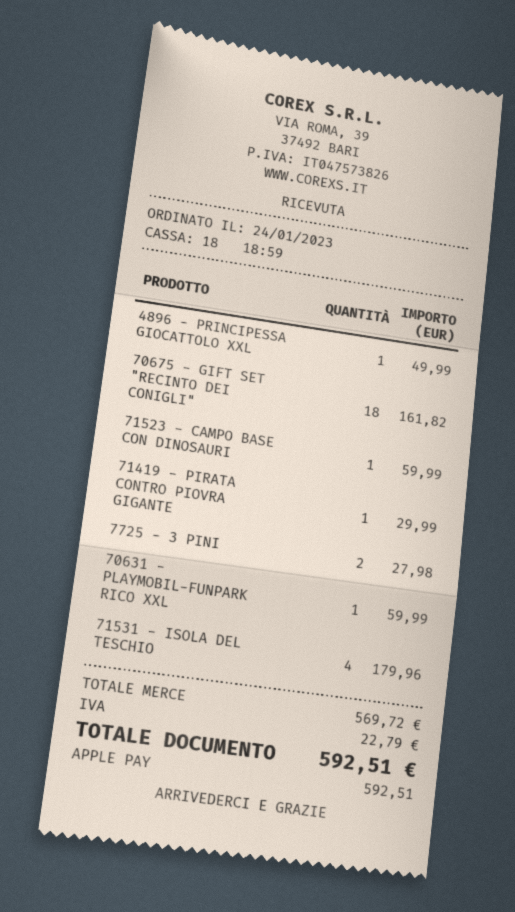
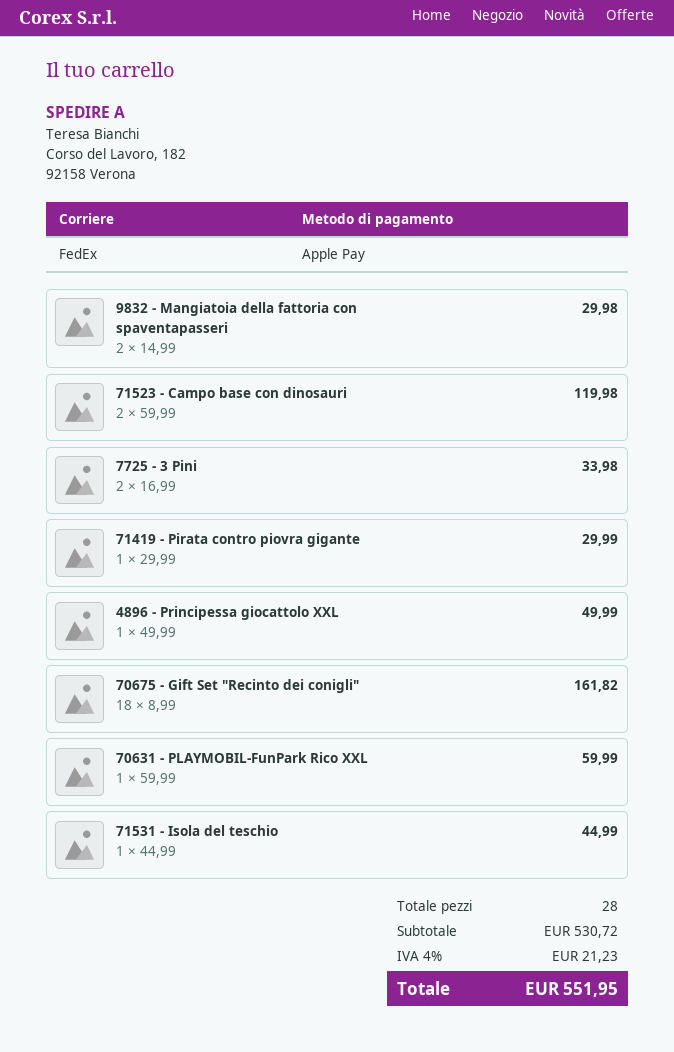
71523 - CAMPO BASE CON DINOSAURI: 1 for 59.99 -> 2 for 119.98
7725 - 3 PINI: 2 for 27.98 -> 2 for 33.98
71531 - ISOLA DEL TESCHIO: 4 for 179.96 -> 1 for 44.99
9832 - Mangiatoia della fattoria con spaventapasseri: none -> 2 for 29.98
subtotal: 569.72 -> 530.72
tax: 22.79 -> 21.23
total: 592.51 -> 551.95

